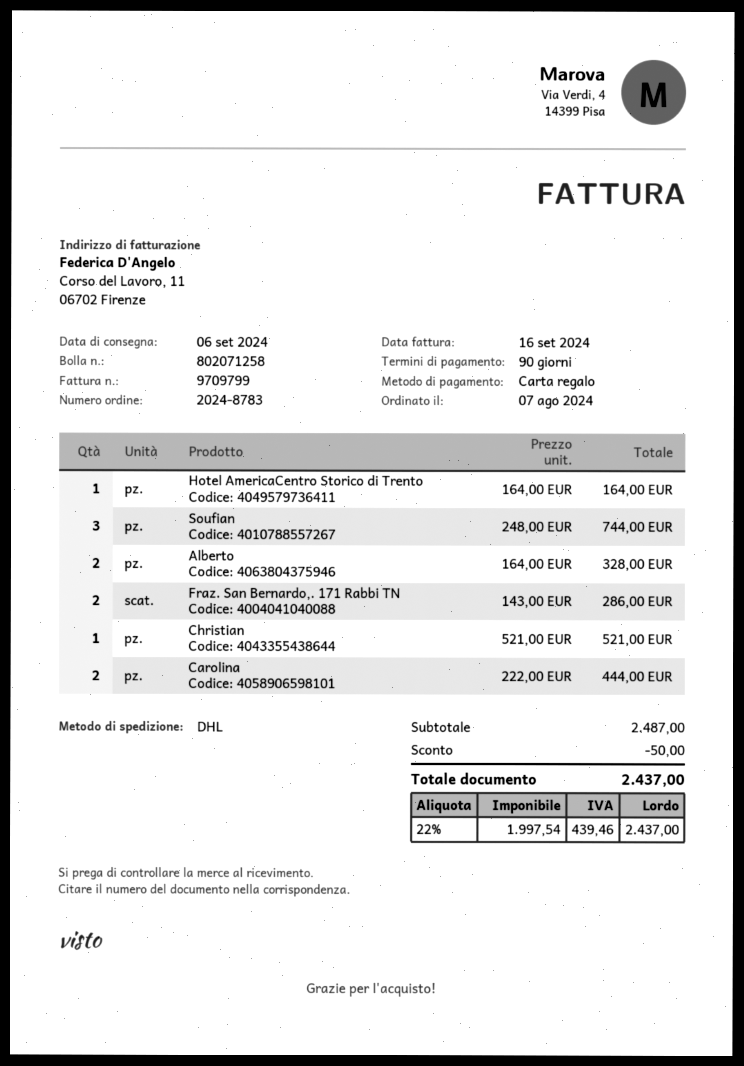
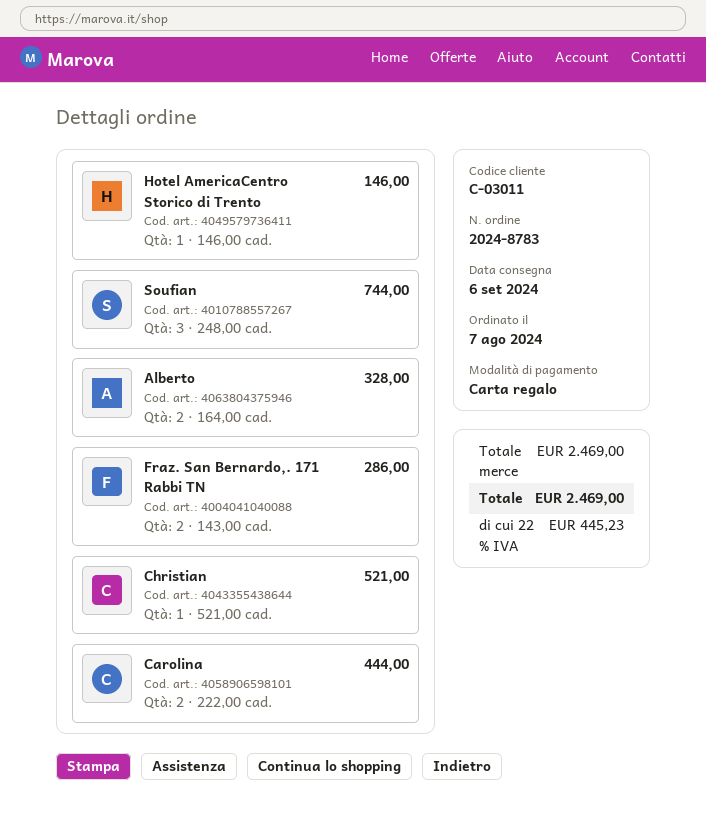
Hotel AmericaCentro Storico di Trento: 1 x 164.00 = 164.00 -> 1 x 146.00 = 146.00
subtotal: 2487.00 -> 2469.00
discount: 50.00 -> none
tax: 22% = 439.46 -> 22% = 445.23
total: 2437.00 -> 2469.00

